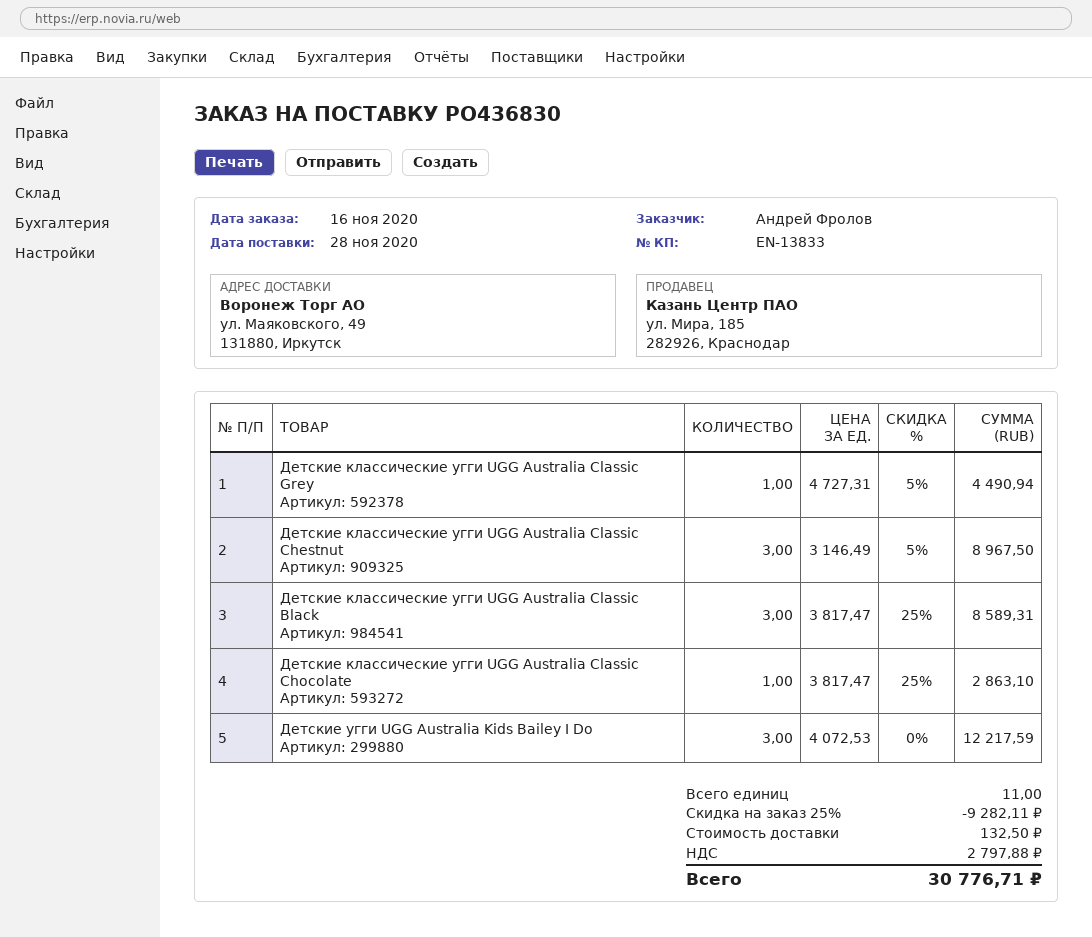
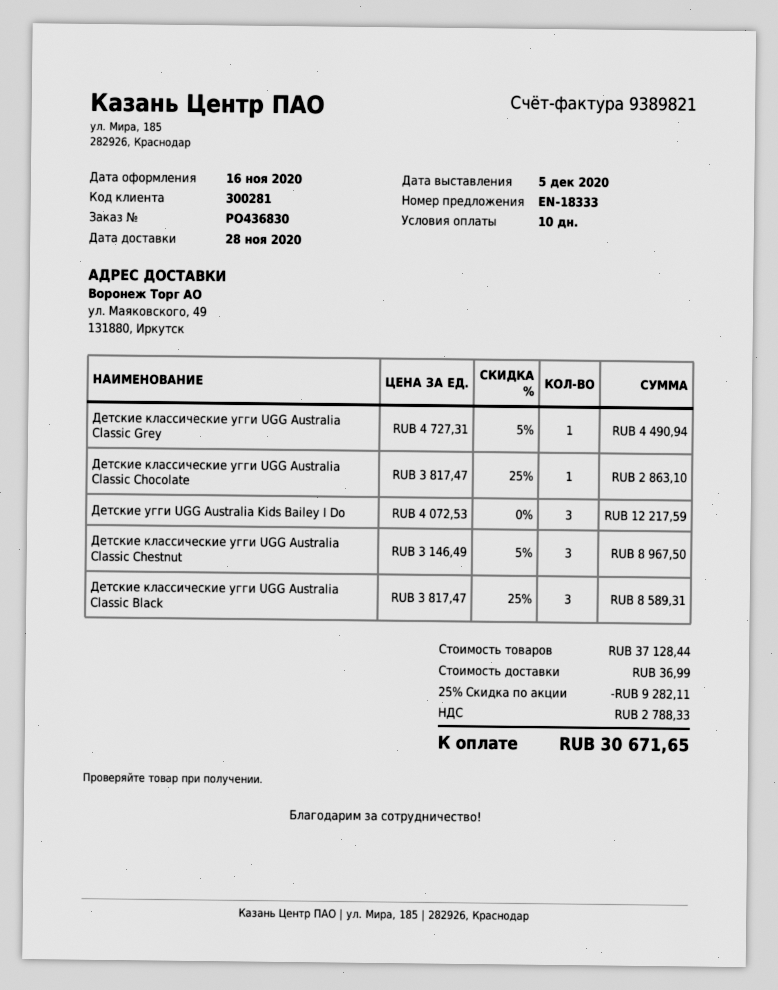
quote number: EN-13833 -> EN-18333
shipping: 132.50 -> 36.99
tax: 2797.88 -> 2788.33
total: 30776.71 -> 30671.65

